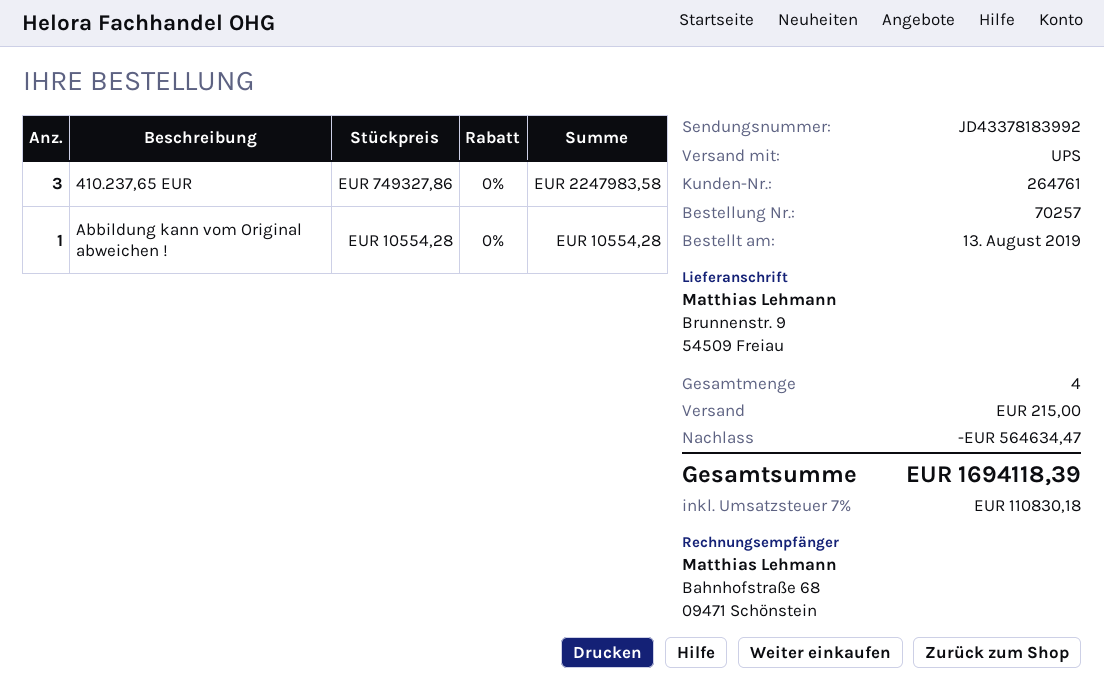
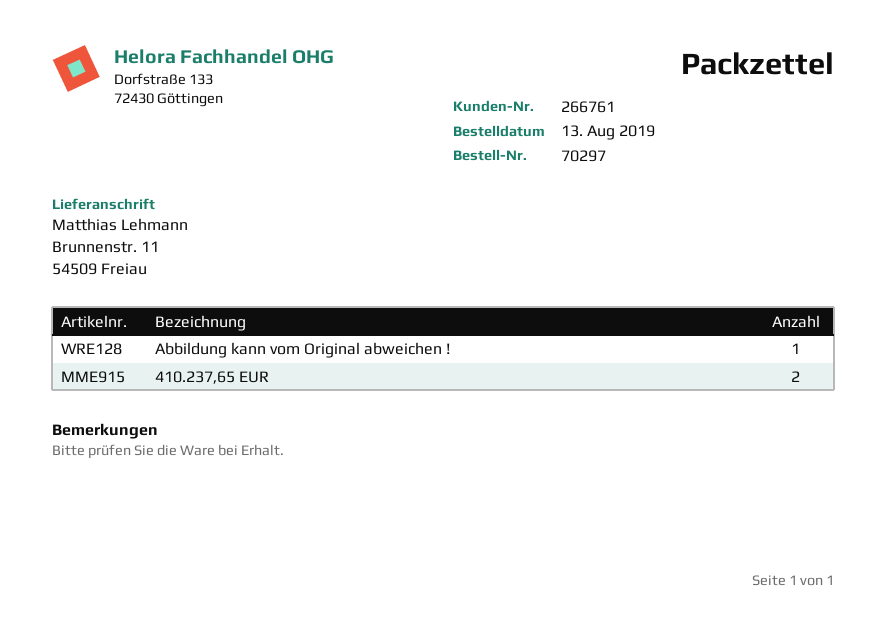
order number: 70257 -> 70297
customer number: 264761 -> 266761
ship to: Brunnenstr. 9, 54509 Freiau -> Brunnenstr. 11, 54509 Freiau
410.237,65 EUR: 3 -> 2

